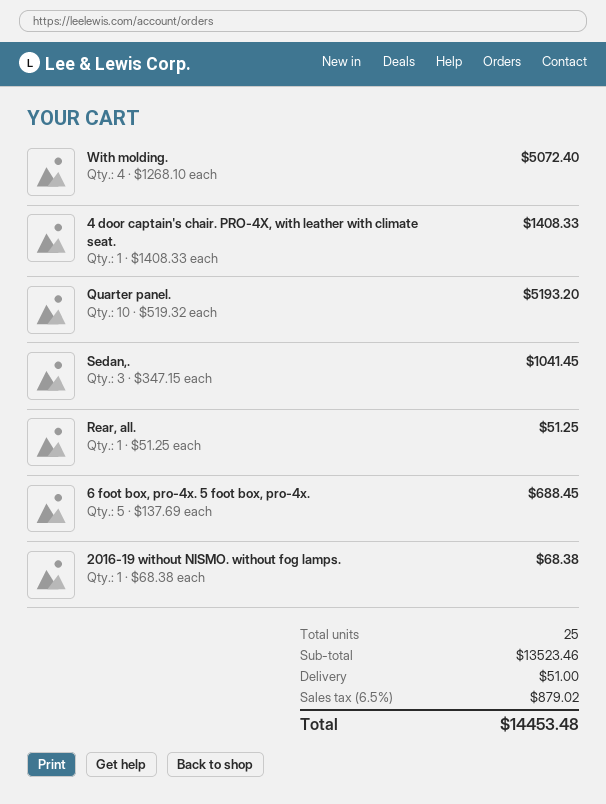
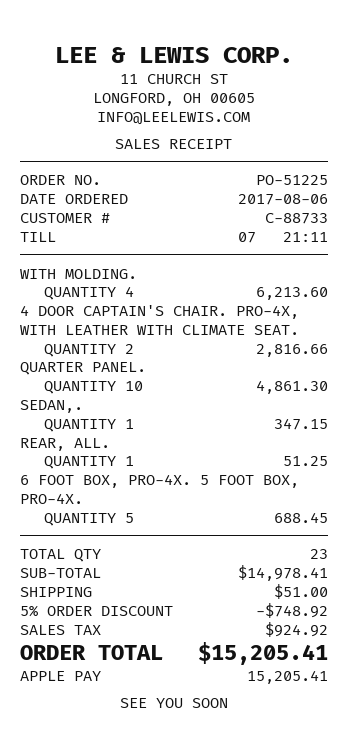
With molding.: 4 for 5072.40 -> 4 for 6213.60
4 door captain's chair. PRO-4X, with leather with climate seat.: 1 for 1408.33 -> 2 for 2816.66
Quarter panel.: 10 for 5193.20 -> 10 for 4861.30
Sedan,.: 3 for 1041.45 -> 1 for 347.15
2016-19 without NISMO. without fog lamps.: 1 for 68.38 -> none
total quantity: 25 -> 23
subtotal: 13523.46 -> 14978.41
discount: none -> 5% = 748.92
tax: 879.02 -> 924.92
total: 14453.48 -> 15205.41

